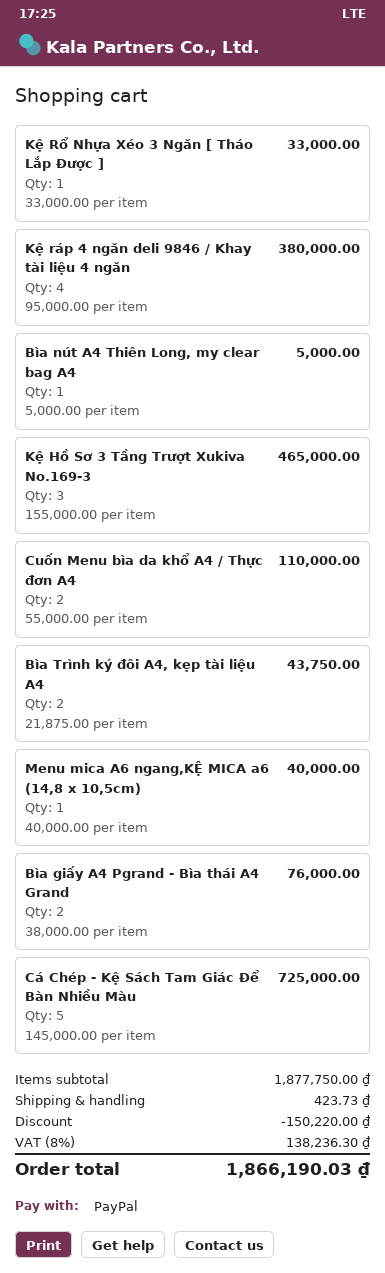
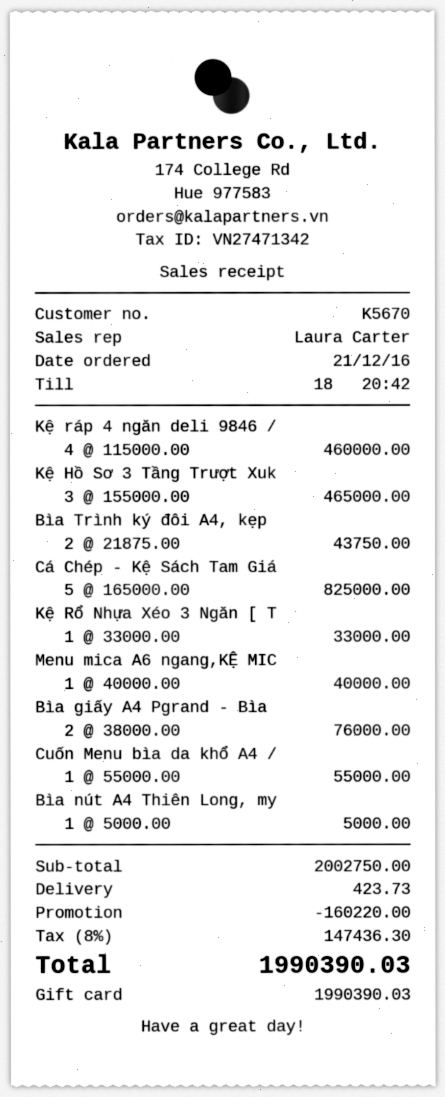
payment method: PayPal -> gift card
Kệ ráp 4 ngăn deli 9846 / Khay tài liệu 4 ngăn: 4 x 95000.00 = 380000.00 -> 4 x 115000.00 = 460000.00
Cuốn Menu bìa da khổ A4 / Thực đơn A4: 2 x 55000.00 = 110000.00 -> 1 x 55000.00 = 55000.00
Cá Chép - Kệ Sách Tam Giác Để Bàn Nhiều Màu: 5 x 145000.00 = 725000.00 -> 5 x 165000.00 = 825000.00
subtotal: 1877750.00 -> 2002750.00
discount: 150220.00 -> 160220.00
tax: 8% = 138236.30 -> 8% = 147436.30
total: 1866190.03 -> 1990390.03

